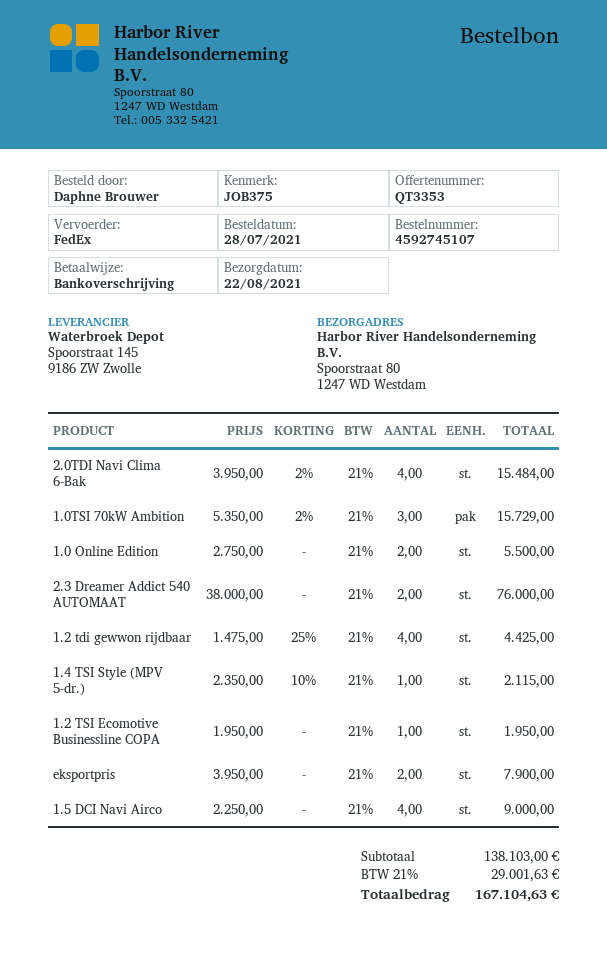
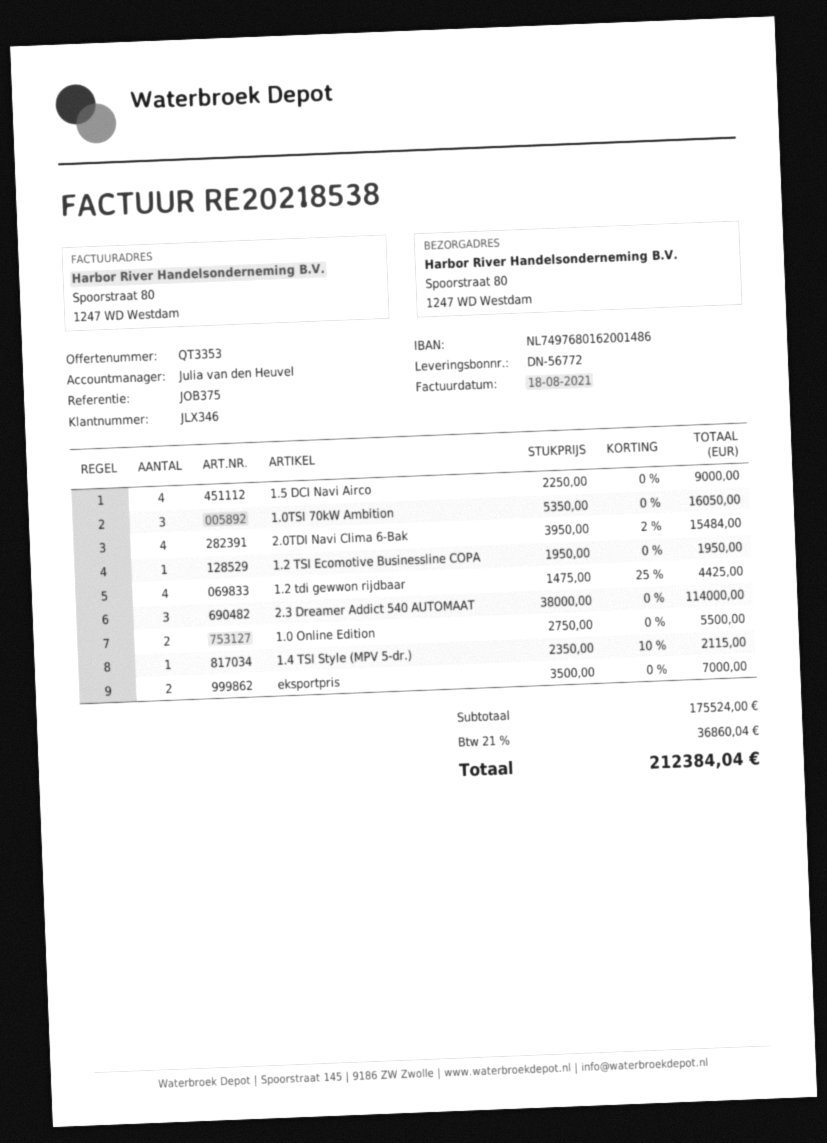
1.0TSI 70kW Ambition: 3 x 5350.00 - 2% = 15729.00 -> 3 x 5350.00 = 16050.00
2.3 Dreamer Addict 540 AUTOMAAT: 2 x 38000.00 = 76000.00 -> 3 x 38000.00 = 114000.00
eksportpris: 2 x 3950.00 = 7900.00 -> 2 x 3500.00 = 7000.00
subtotal: 138103.00 -> 175524.00
tax: 21% = 29001.63 -> 21% = 36860.04
total: 167104.63 -> 212384.04

